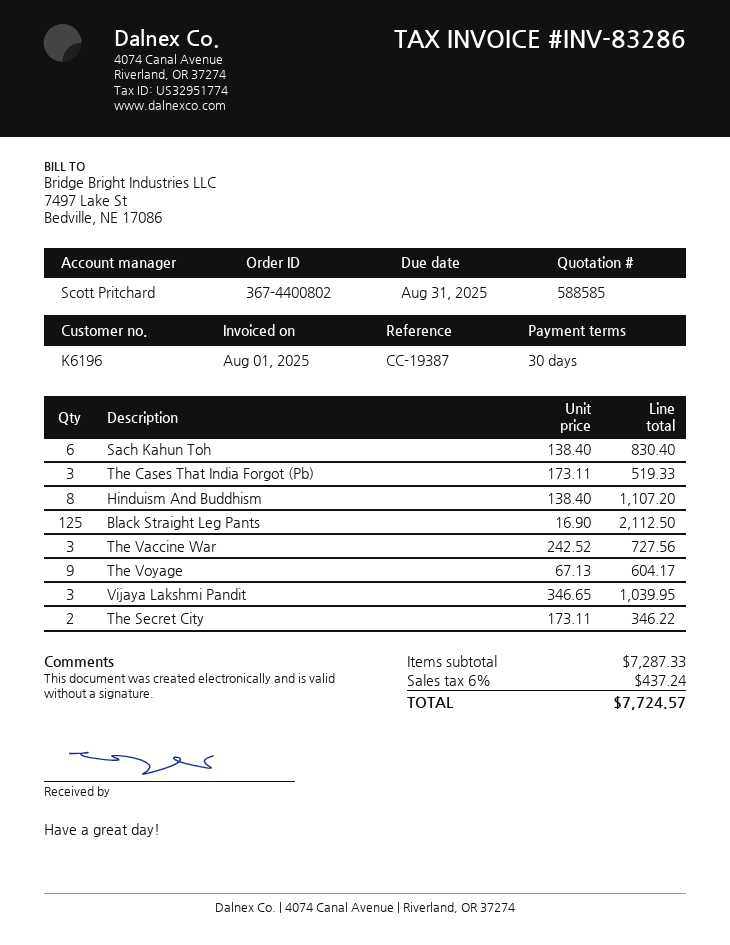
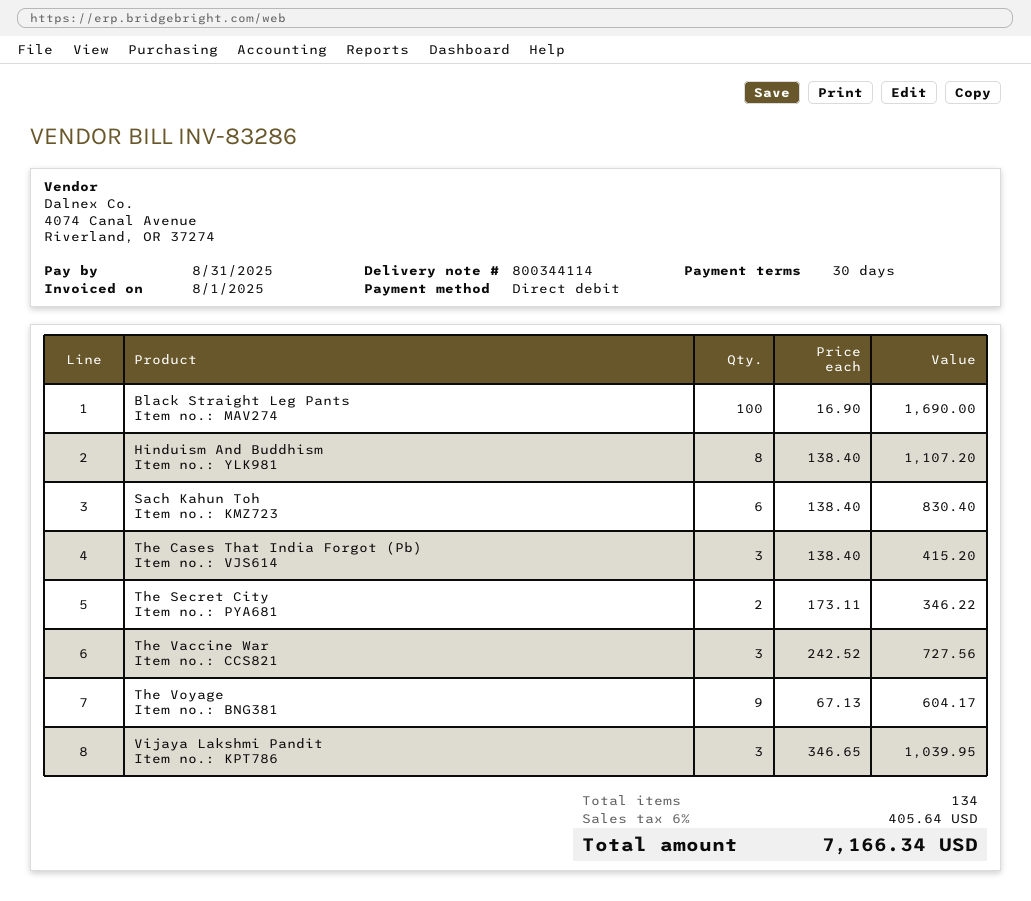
The Cases That India Forgot (Pb): 3 x 173.11 = 519.33 -> 3 x 138.40 = 415.20
Black Straight Leg Pants: 125 x 16.90 = 2112.50 -> 100 x 16.90 = 1690.00
tax: 6% = 437.24 -> 6% = 405.64
total: 7724.57 -> 7166.34

